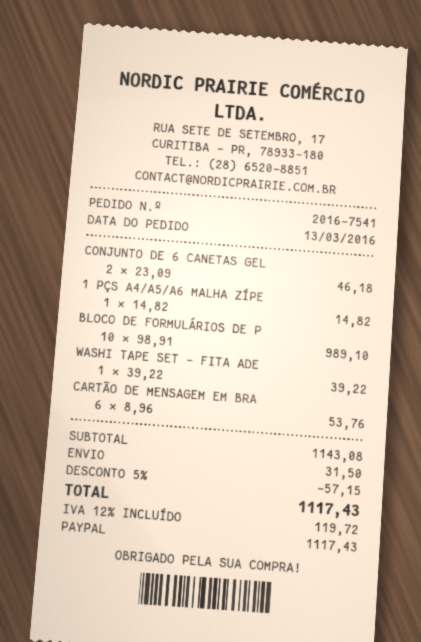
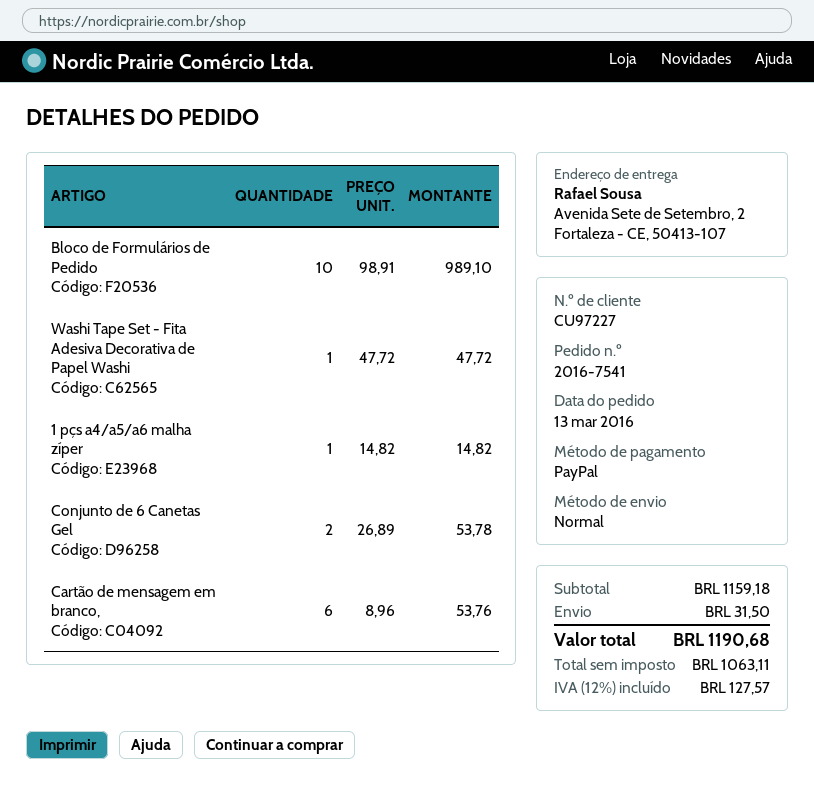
CONJUNTO DE 6 CANETAS GEL: 2 x 23.09 = 46.18 -> 2 x 26.89 = 53.78
WASHI TAPE SET - FITA ADE: 1 x 39.22 = 39.22 -> 1 x 47.72 = 47.72
subtotal: 1143.08 -> 1159.18
discount: 5% = 57.15 -> none
tax: 12% = 119.72 -> 12% = 127.57
total: 1117.43 -> 1190.68

